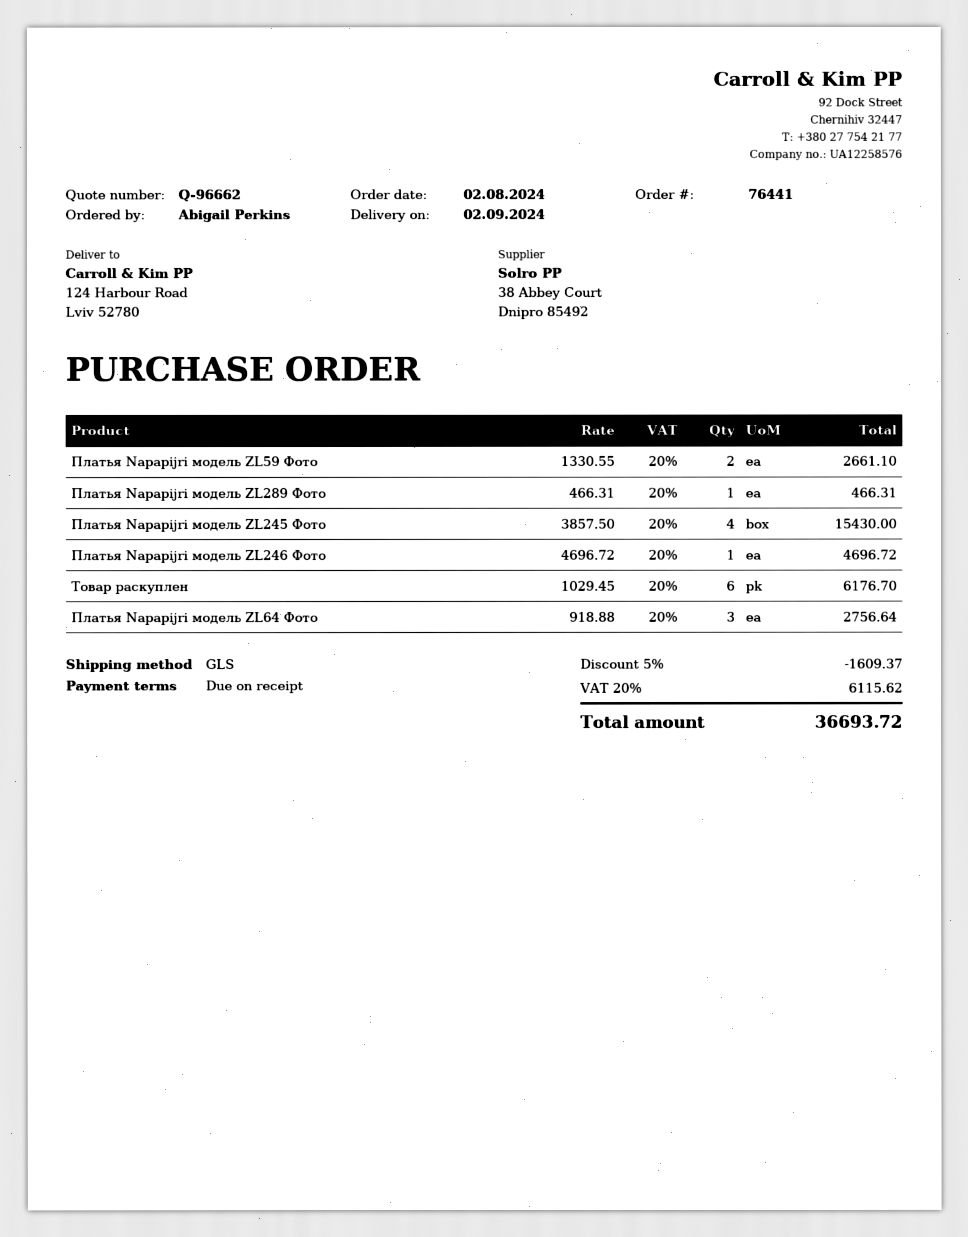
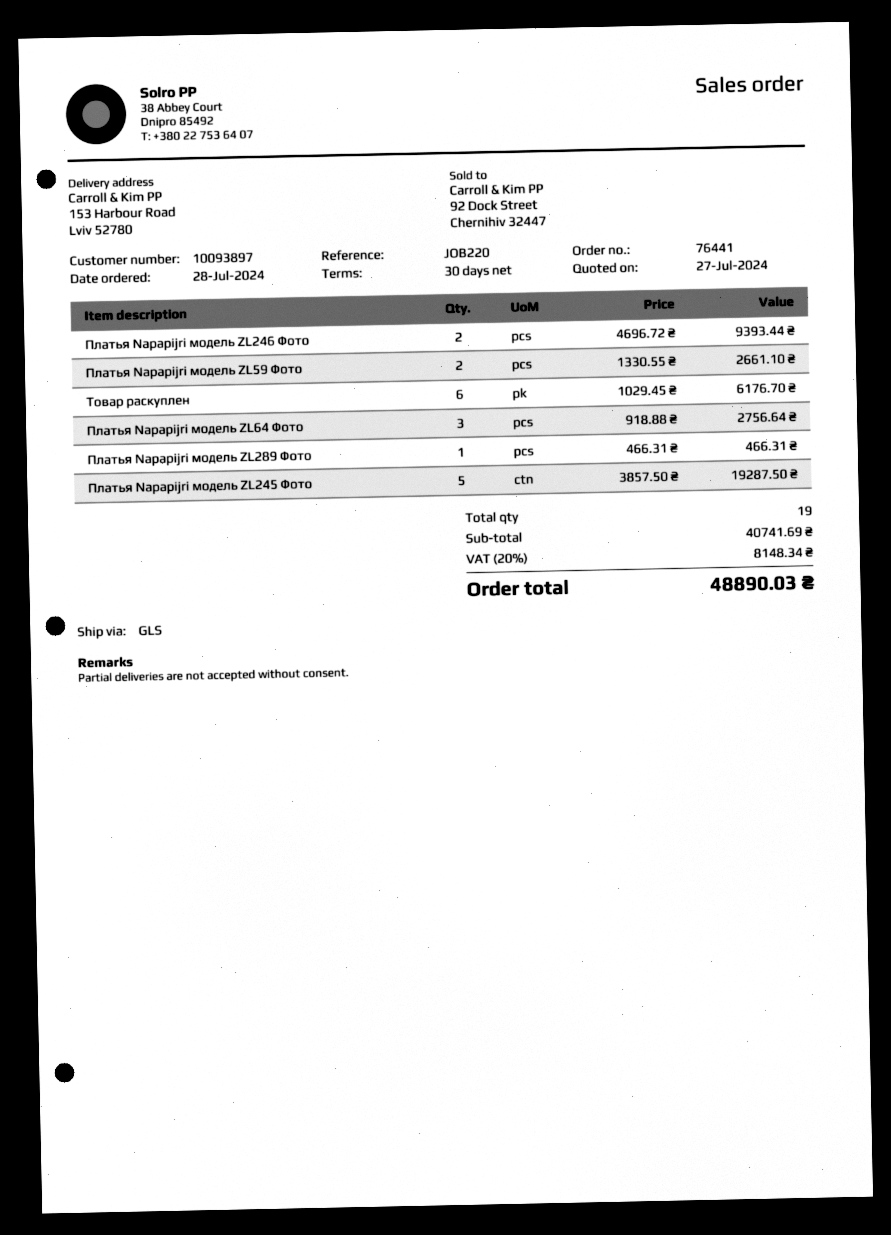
order date: 2024-08-02 -> 2024-07-28
payment terms: on receipt -> 30 days
ship to: 124 Harbour Road, Lviv 52780 -> 153 Harbour Road, Lviv 52780
Платья Napapijri модель ZL245 Фото: 4 x 3857.50 = 15430.00 -> 5 x 3857.50 = 19287.50
Платья Napapijri модель ZL246 Фото: 1 x 4696.72 = 4696.72 -> 2 x 4696.72 = 9393.44
discount: 5% = 1609.37 -> none
tax: 20% = 6115.62 -> 20% = 8148.34
total: 36693.72 -> 48890.03

